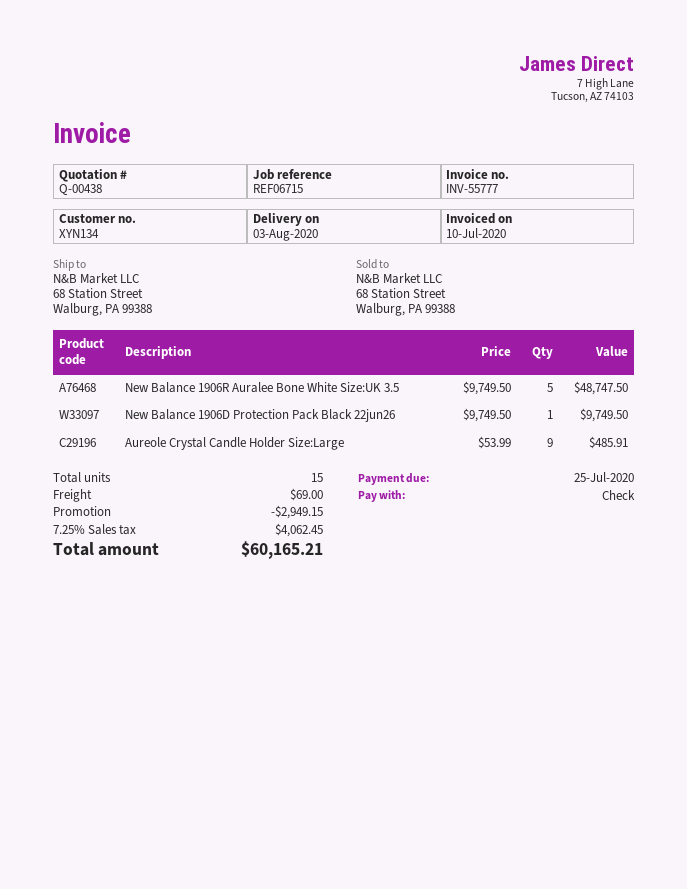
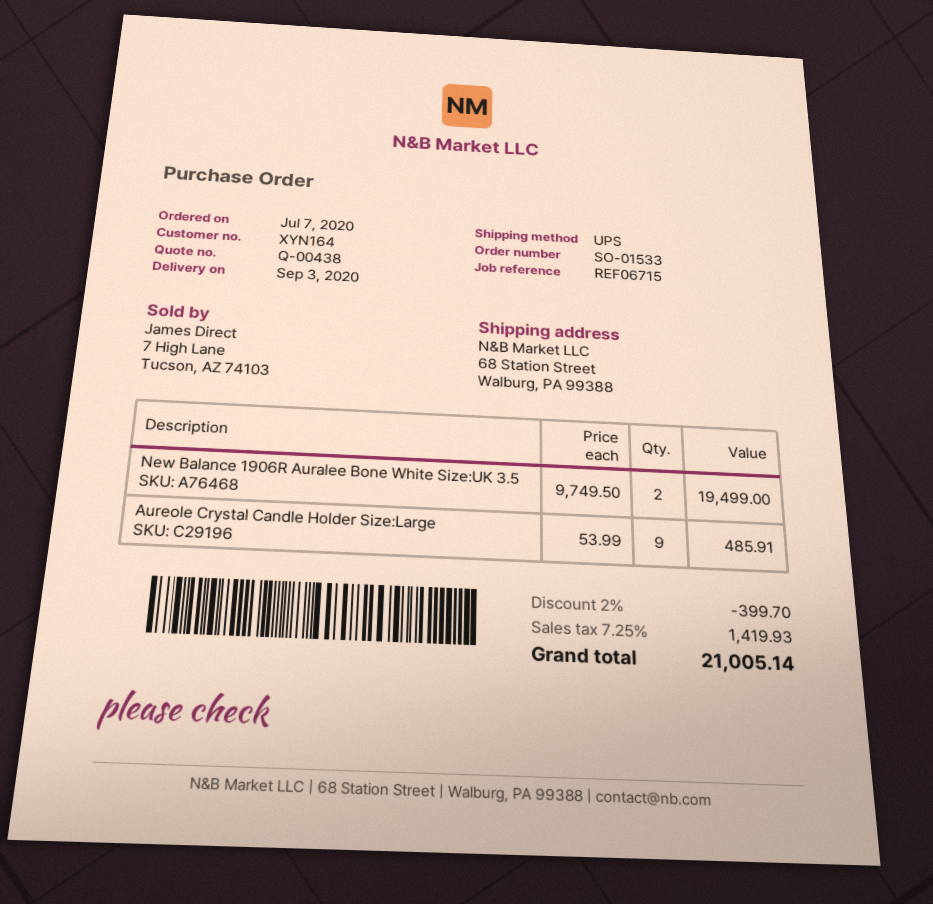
delivery date: 2020-08-03 -> 2020-09-03
customer number: XYN134 -> XYN164
New Balance 1906R Auralee Bone White Size:UK 3.5: 5 x 9749.50 = 48747.50 -> 2 x 9749.50 = 19499.00
New Balance 1906D Protection Pack Black 22jun26: 1 x 9749.50 = 9749.50 -> none
discount: 2949.15 -> 399.70
shipping: 69.00 -> none
tax: 7.25% = 4062.45 -> 7.25% = 1419.93
total: 60165.21 -> 21005.14

